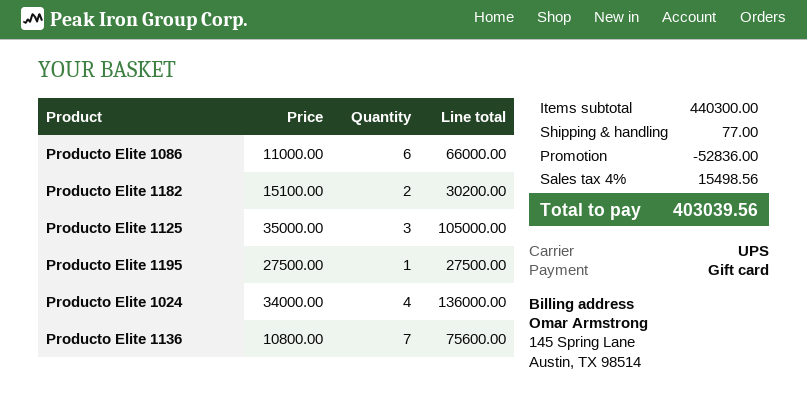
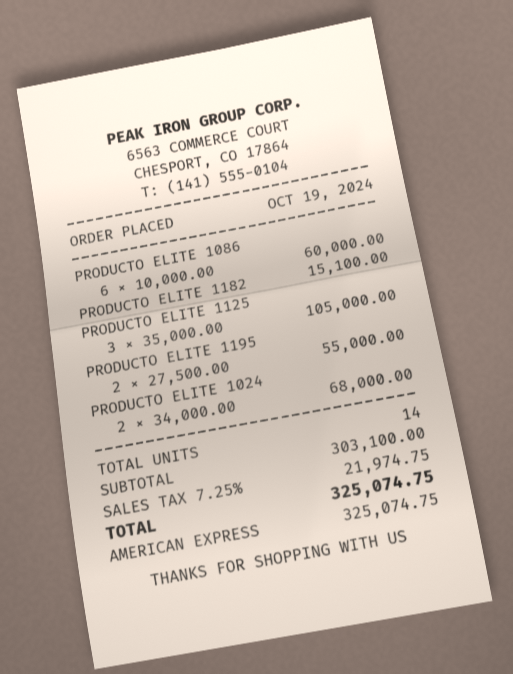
payment method: gift card -> American Express
Producto Elite 1086: 6 x 11000.00 = 66000.00 -> 6 x 10000.00 = 60000.00
Producto Elite 1182: 2 x 15100.00 = 30200.00 -> 1 x 15100.00 = 15100.00
Producto Elite 1195: 1 x 27500.00 = 27500.00 -> 2 x 27500.00 = 55000.00
Producto Elite 1024: 4 x 34000.00 = 136000.00 -> 2 x 34000.00 = 68000.00
Producto Elite 1136: 7 x 10800.00 = 75600.00 -> none
subtotal: 440300.00 -> 303100.00
discount: 52836.00 -> none
shipping: 77.00 -> none
tax: 4% = 15498.56 -> 7.25% = 21974.75
total: 403039.56 -> 325074.75

